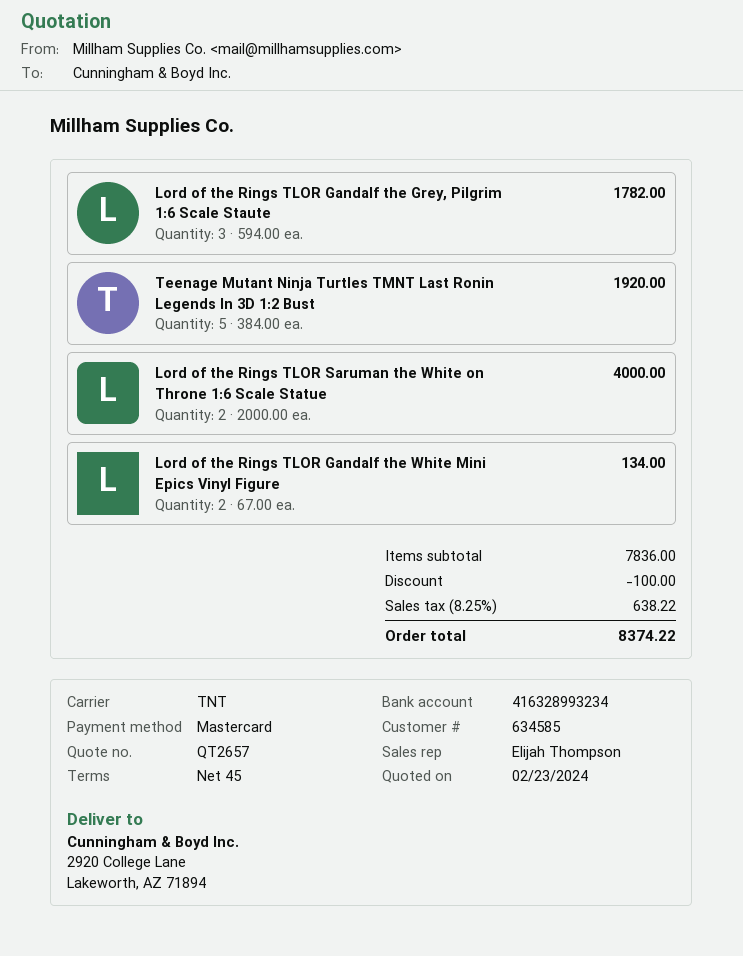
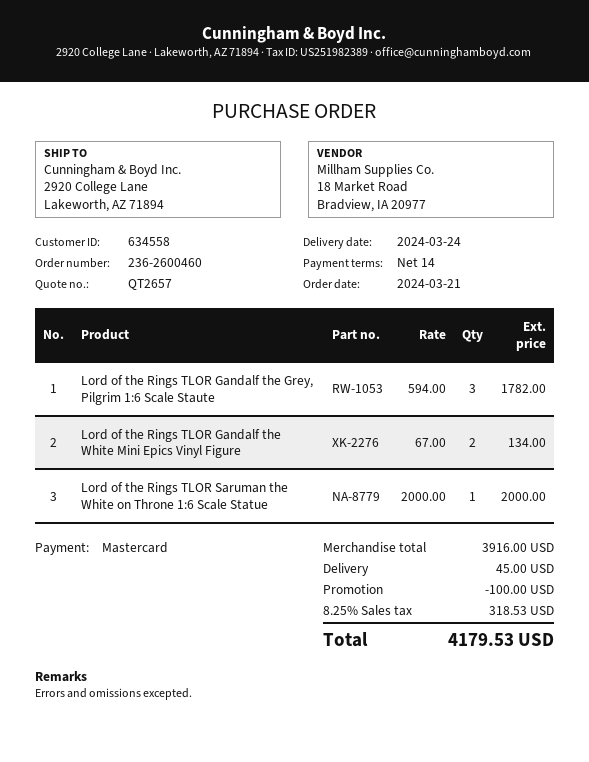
payment terms: 45 days -> 14 days
customer number: 634585 -> 634558
Teenage Mutant Ninja Turtles TMNT Last Ronin Legends In 3D 1:2 Bust: 5 x 384.00 = 1920.00 -> none
Lord of the Rings TLOR Saruman the White on Throne 1:6 Scale Statue: 2 x 2000.00 = 4000.00 -> 1 x 2000.00 = 2000.00
subtotal: 7836.00 -> 3916.00
shipping: none -> 45.00
tax: 8.25% = 638.22 -> 8.25% = 318.53
total: 8374.22 -> 4179.53

